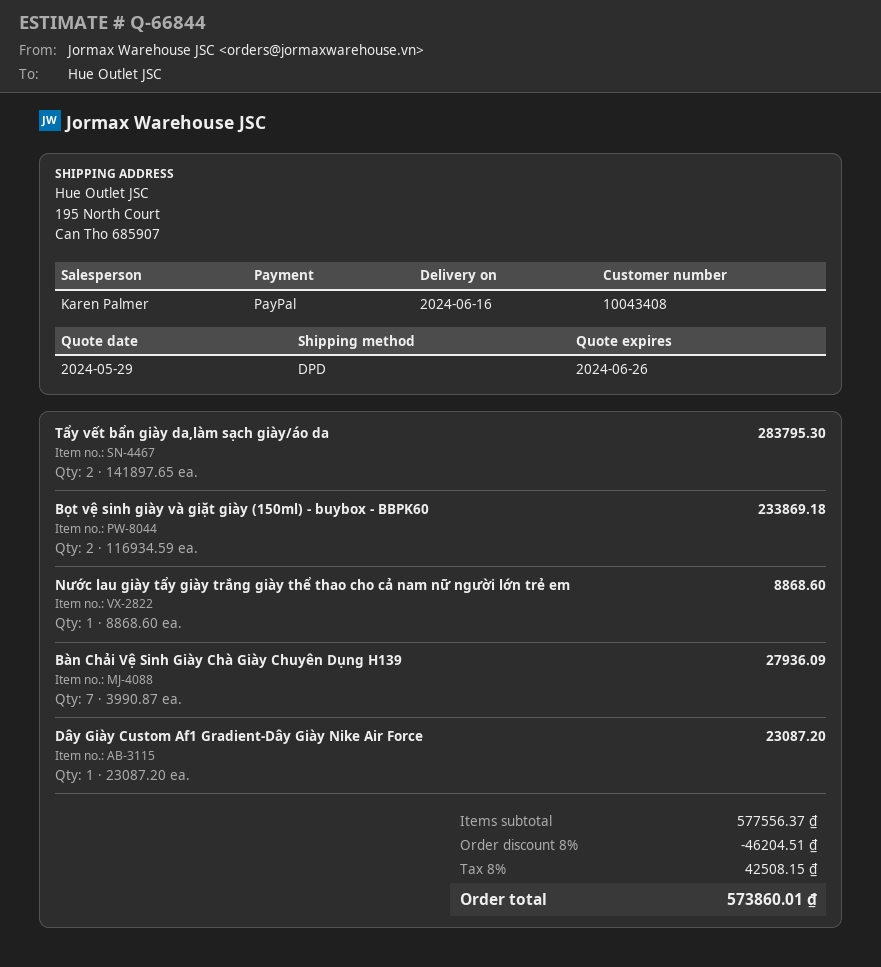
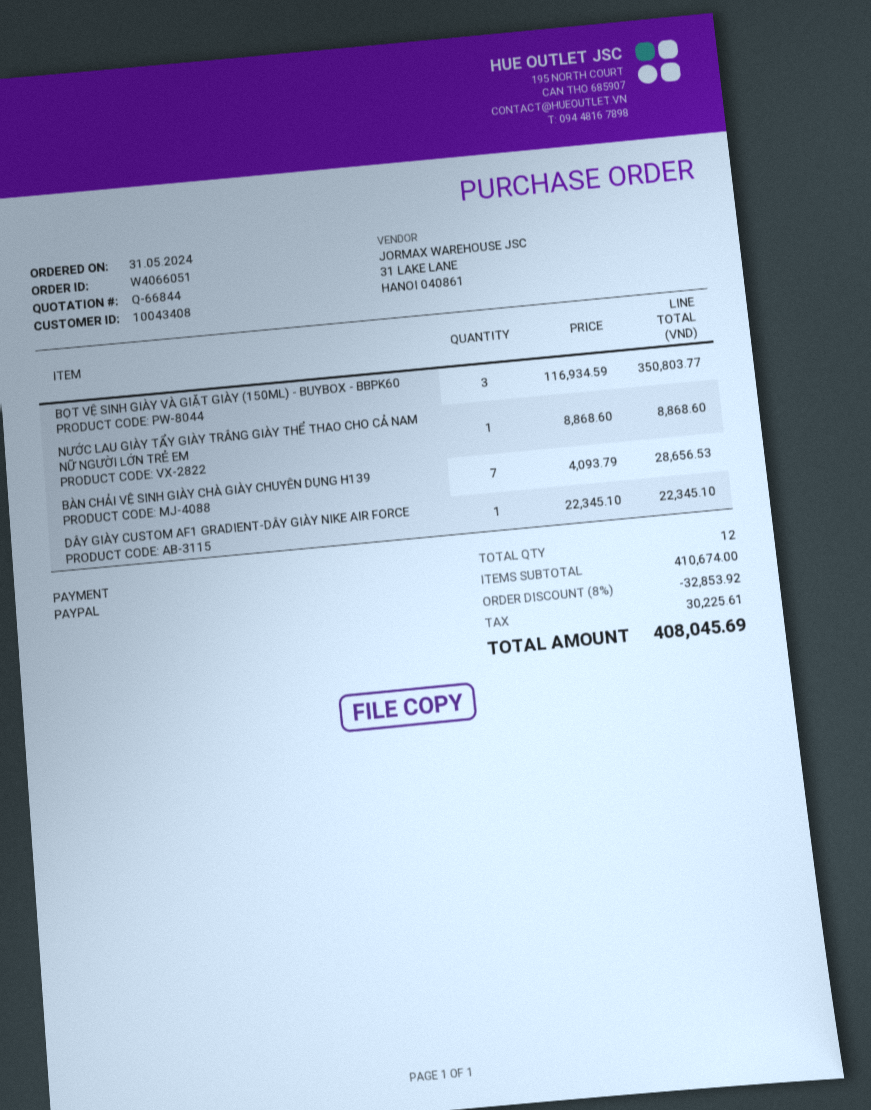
Tẩy vết bẩn giày da,làm sạch giày/áo da: 2 x 141897.65 = 283795.30 -> none
Bọt vệ sinh giày và giặt giày (150ml) - buybox - BBPK60: 2 x 116934.59 = 233869.18 -> 3 x 116934.59 = 350803.77
Bàn Chải Vệ Sinh Giày Chà Giày Chuyên Dụng H139: 7 x 3990.87 = 27936.09 -> 7 x 4093.79 = 28656.53
Dây Giày Custom Af1 Gradient-Dây Giày Nike Air Force: 1 x 23087.20 = 23087.20 -> 1 x 22345.10 = 22345.10
subtotal: 577556.37 -> 410674.00
discount: 8% = 46204.51 -> 8% = 32853.92
tax: 42508.15 -> 30225.61
total: 573860.01 -> 408045.69

